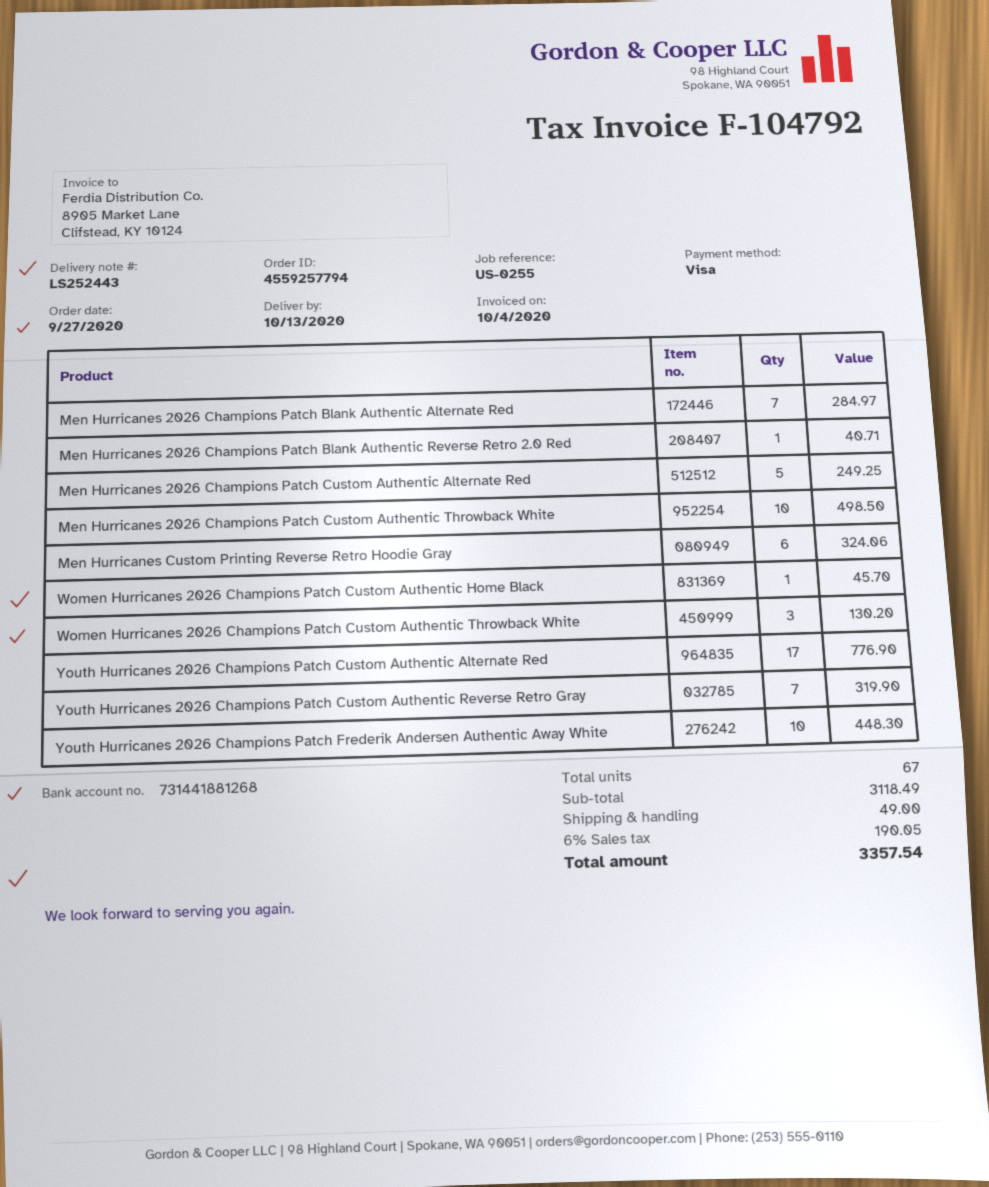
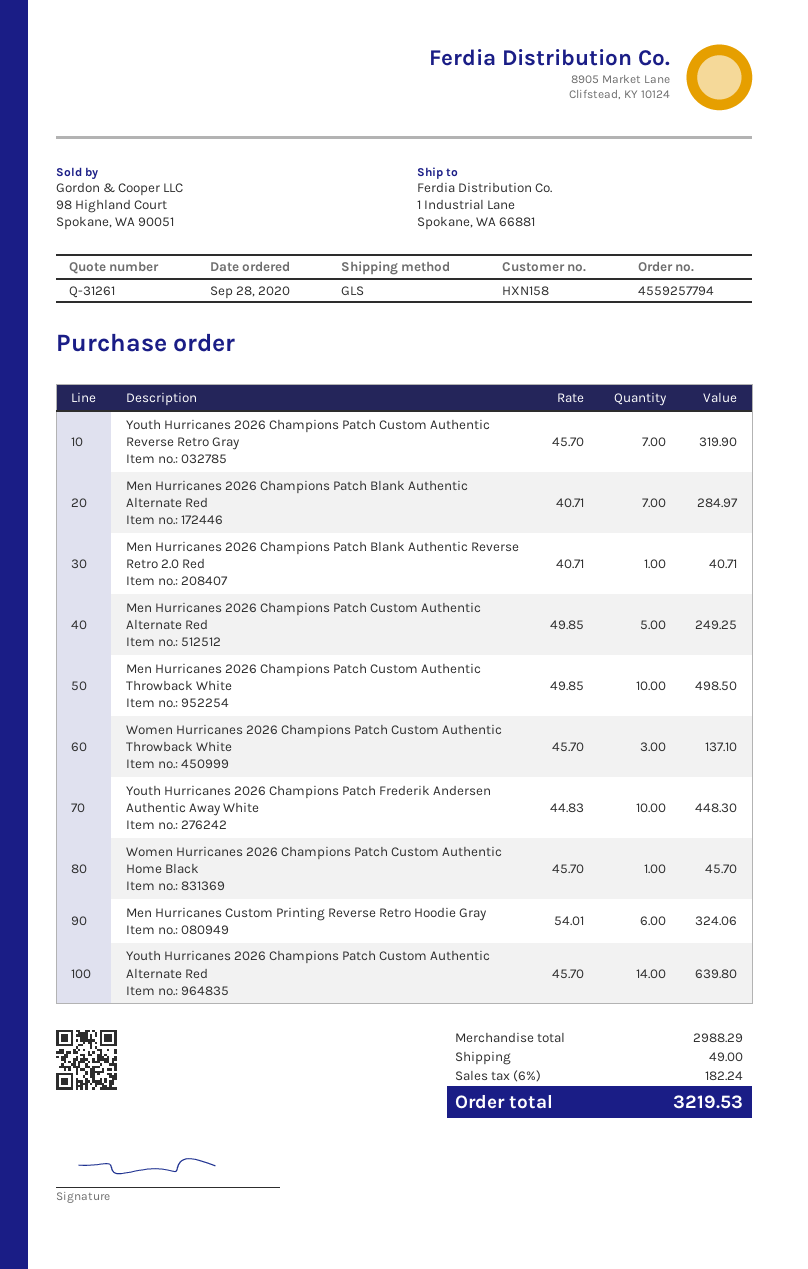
order date: 2020-09-27 -> 2020-09-28
Women Hurricanes 2026 Champions Patch Custom Authentic Throwback White: 3 for 130.20 -> 3 for 137.10
Youth Hurricanes 2026 Champions Patch Custom Authentic Alternate Red: 17 for 776.90 -> 14 for 639.80
subtotal: 3118.49 -> 2988.29
tax: 6% = 190.05 -> 6% = 182.24
total: 3357.54 -> 3219.53

